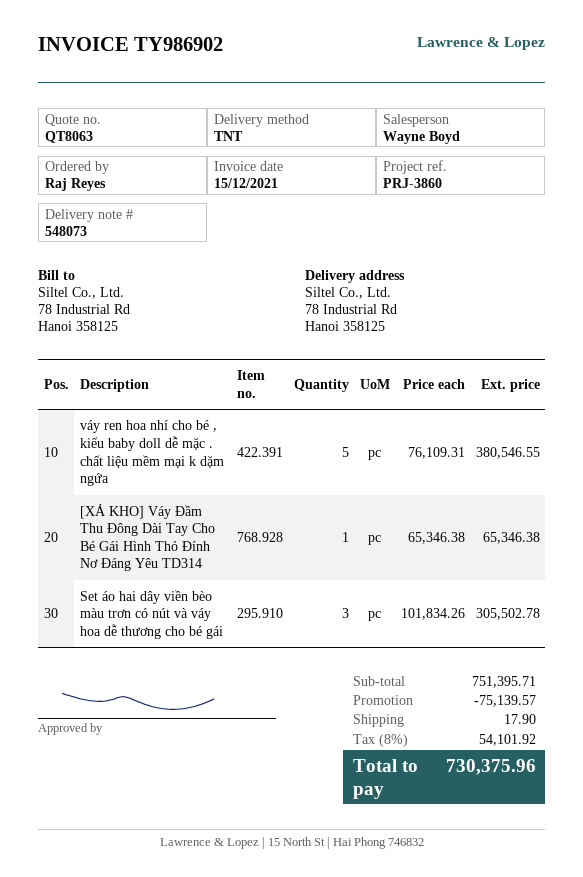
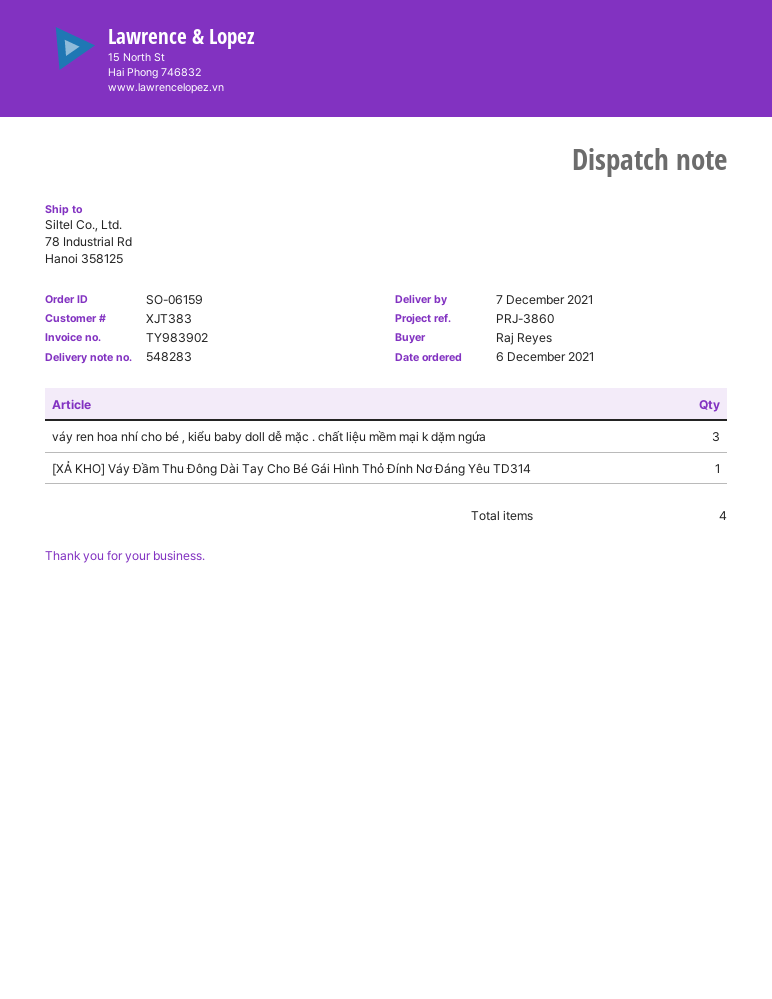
delivery note number: 548073 -> 548283
invoice number: TY986902 -> TY983902
váy ren hoa nhí cho bé , kiểu baby doll dễ mặc . chất liệu mềm mại k dặm ngứa: 5 -> 3
Set áo hai dây viền bèo màu trơn có nút và váy hoa dễ thương cho bé gái: 3 -> none

